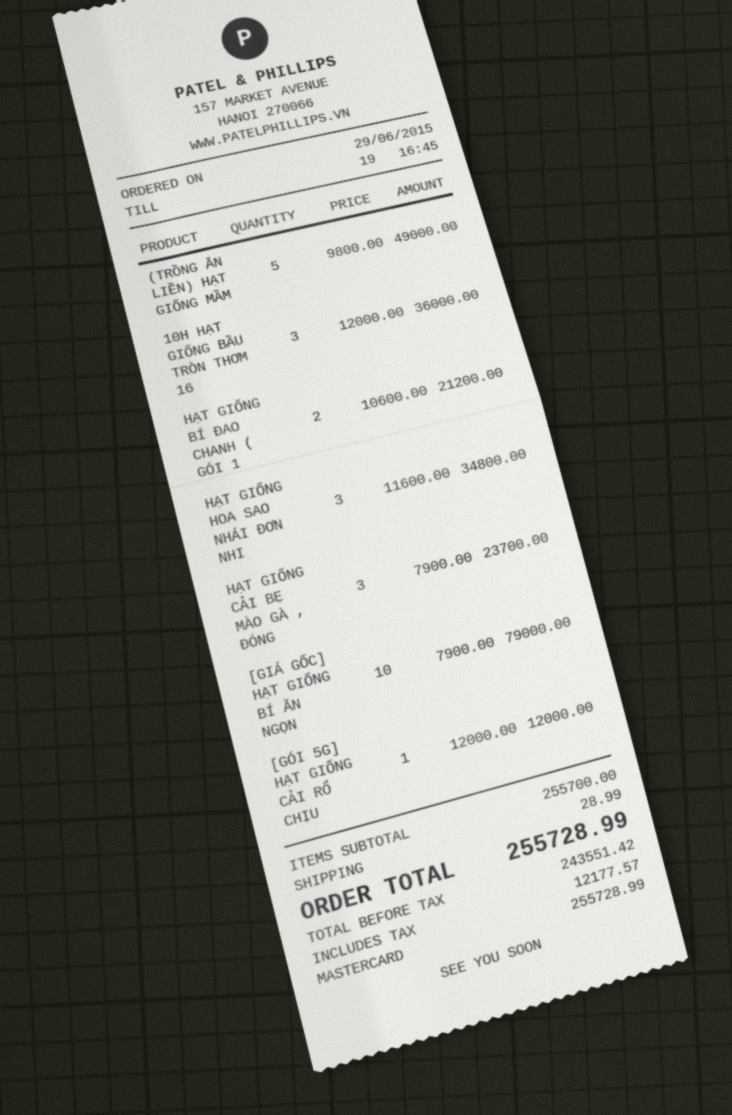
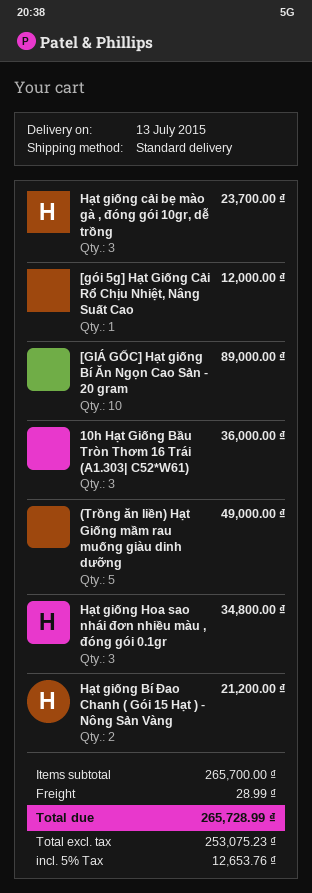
[GIÁ GỐC] HẠT GIỐNG BÍ ĂN NGỌN: 10 for 79000.00 -> 10 for 89000.00
subtotal: 255700.00 -> 265700.00
net: 243551.42 -> 253075.23
tax: 12177.57 -> 12653.76
total: 255728.99 -> 265728.99

